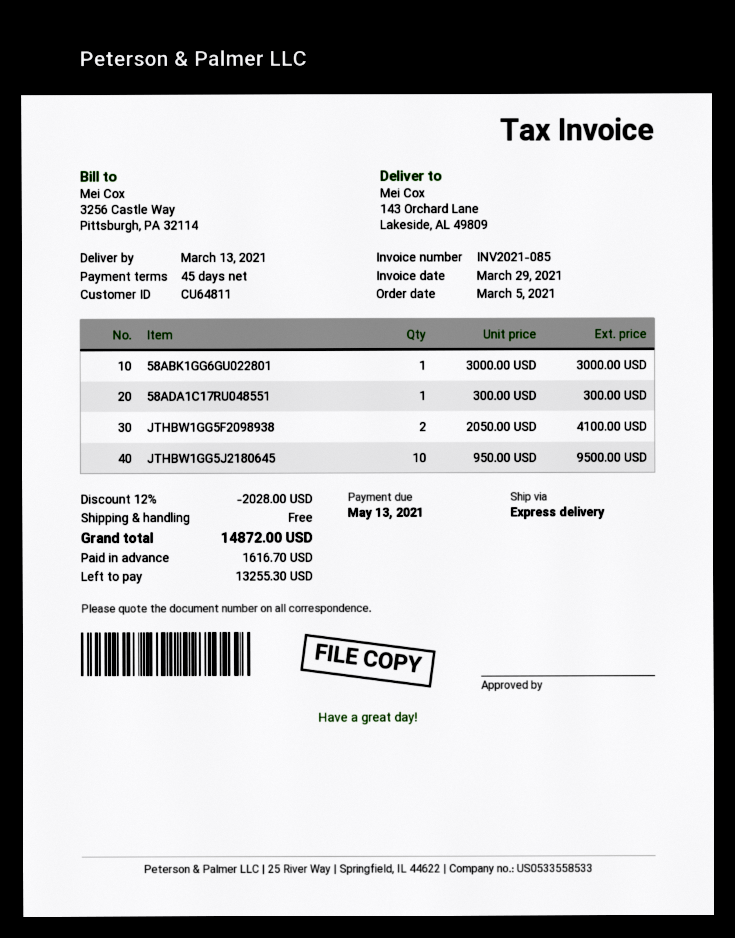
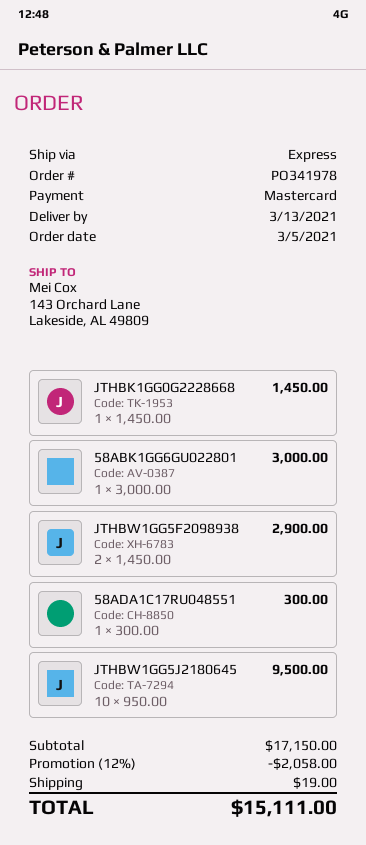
JTHBW1GG5F2098938: 2 x 2050.00 = 4100.00 -> 2 x 1450.00 = 2900.00
JTHBK1GG0G2228668: none -> 1 x 1450.00 = 1450.00
discount: 12% = 2028.00 -> 12% = 2058.00
shipping: 0.00 -> 19.00
total: 14872.00 -> 15111.00

